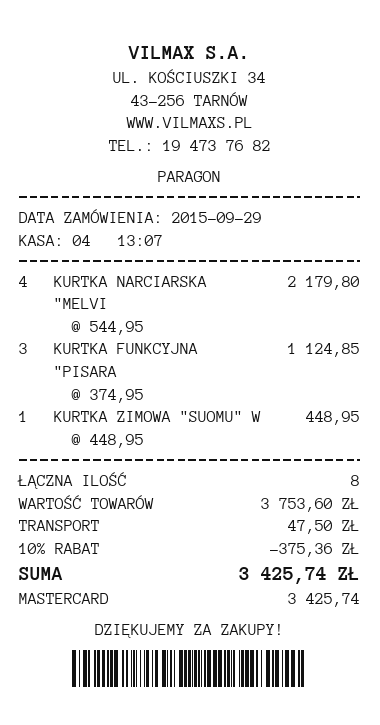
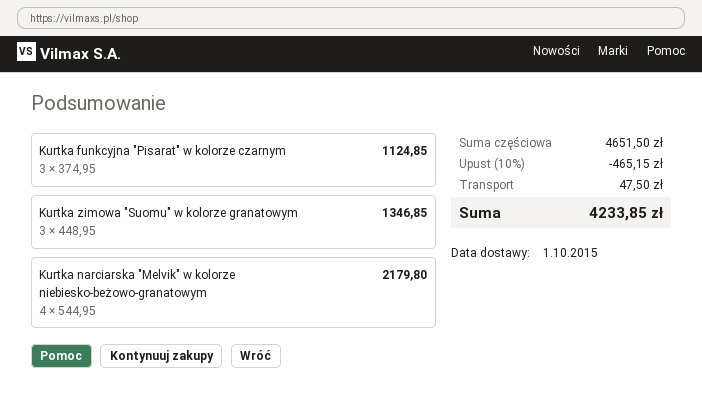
KURTKA ZIMOWA "SUOMU" W: 1 x 448.95 = 448.95 -> 3 x 448.95 = 1346.85
subtotal: 3753.60 -> 4651.50
discount: 10% = 375.36 -> 10% = 465.15
total: 3425.74 -> 4233.85

